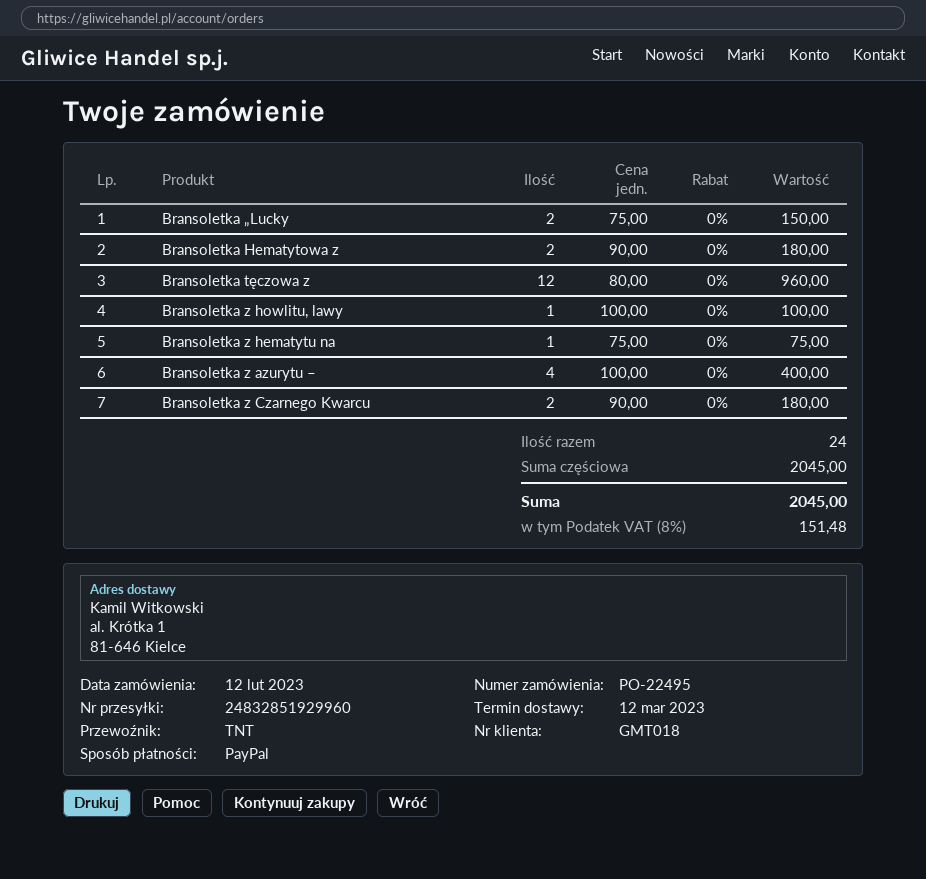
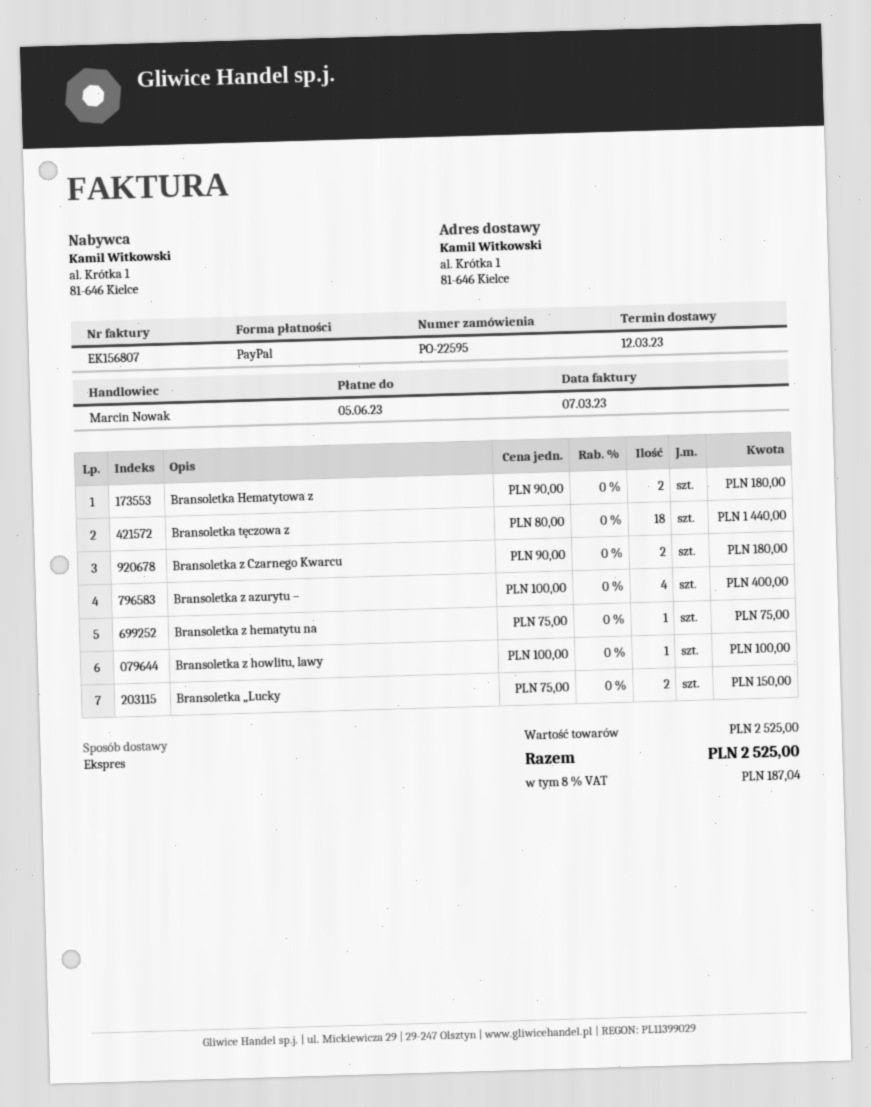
order number: PO-22495 -> PO-22595
shipping method: TNT -> express
Bransoletka tęczowa z: 12 x 80.00 = 960.00 -> 18 x 80.00 = 1440.00
subtotal: 2045.00 -> 2525.00
tax: 8% = 151.48 -> 8% = 187.04
total: 2045.00 -> 2525.00

